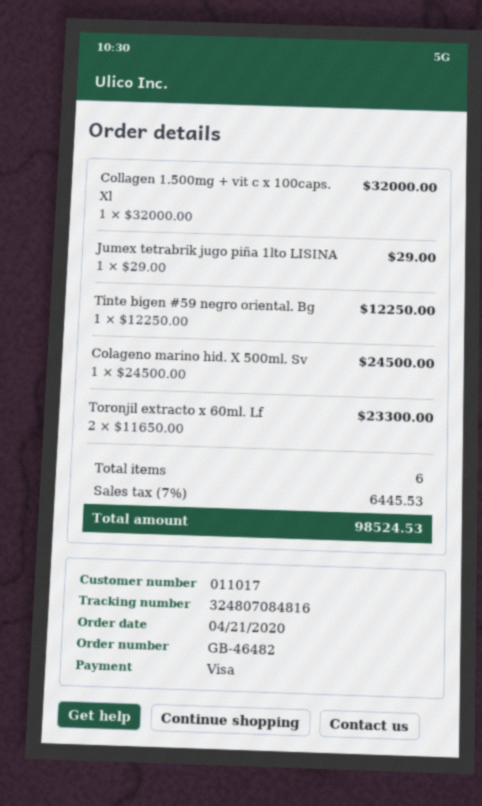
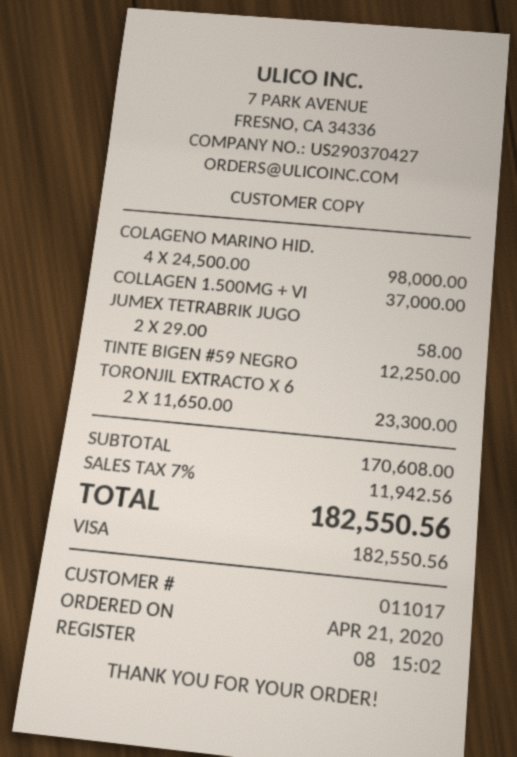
Collagen 1.500mg + vit c x 100caps. Xl: 1 x 32000.00 = 32000.00 -> 1 x 37000.00 = 37000.00
Jumex tetrabrik jugo piña 1lto LISINA: 1 x 29.00 = 29.00 -> 2 x 29.00 = 58.00
Colageno marino hid. X 500ml. Sv: 1 x 24500.00 = 24500.00 -> 4 x 24500.00 = 98000.00
tax: 7% = 6445.53 -> 7% = 11942.56
total: 98524.53 -> 182550.56

